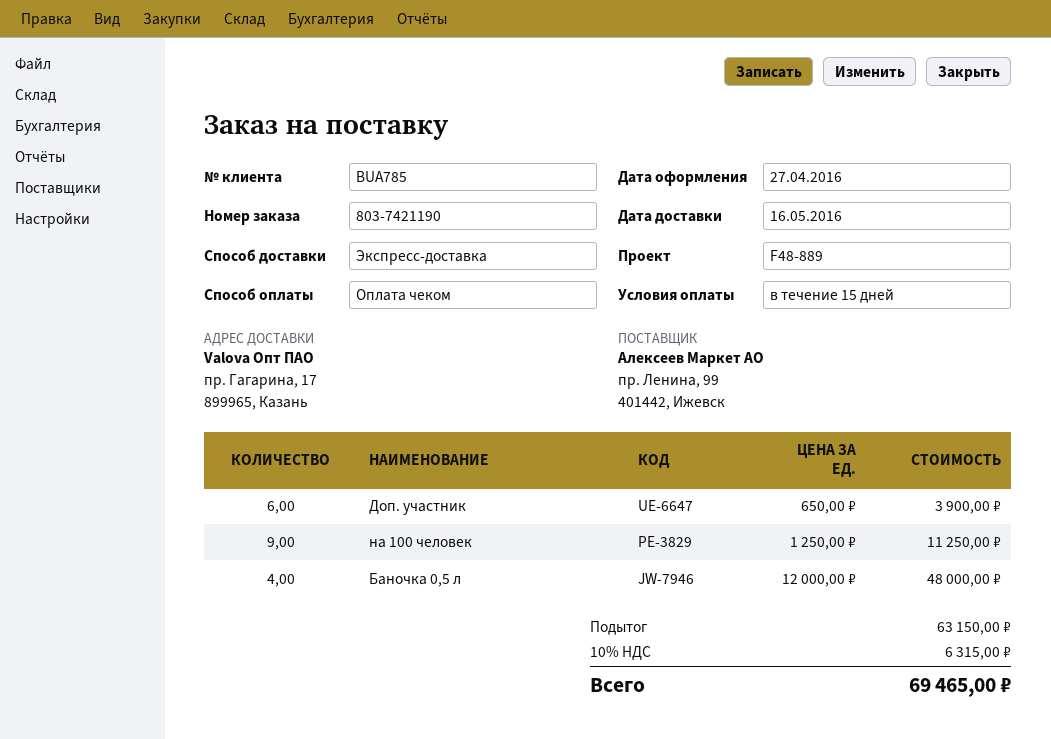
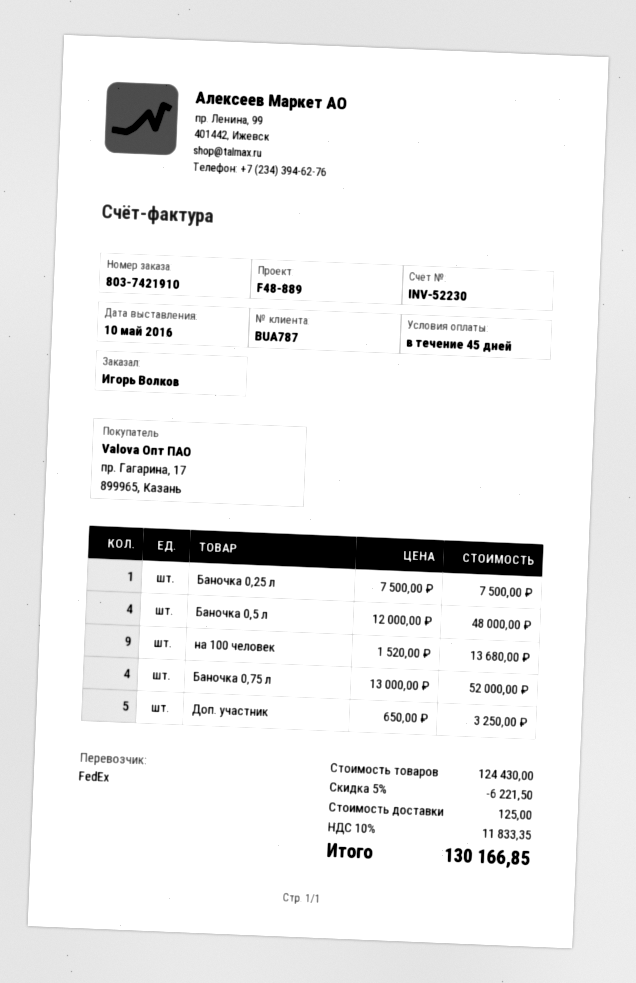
order number: 803-7421190 -> 803-7421910
payment terms: 15 days -> 45 days
customer number: BUA785 -> BUA787
shipping method: express -> FedEx
Доп. участник: 6 x 650.00 = 3900.00 -> 5 x 650.00 = 3250.00
на 100 человек: 9 x 1250.00 = 11250.00 -> 9 x 1520.00 = 13680.00
Баночка 0,25 л: none -> 1 x 7500.00 = 7500.00
Баночка 0,75 л: none -> 4 x 13000.00 = 52000.00
subtotal: 63150.00 -> 124430.00
discount: none -> 5% = 6221.50
shipping: none -> 125.00
tax: 10% = 6315.00 -> 10% = 11833.35
total: 69465.00 -> 130166.85

